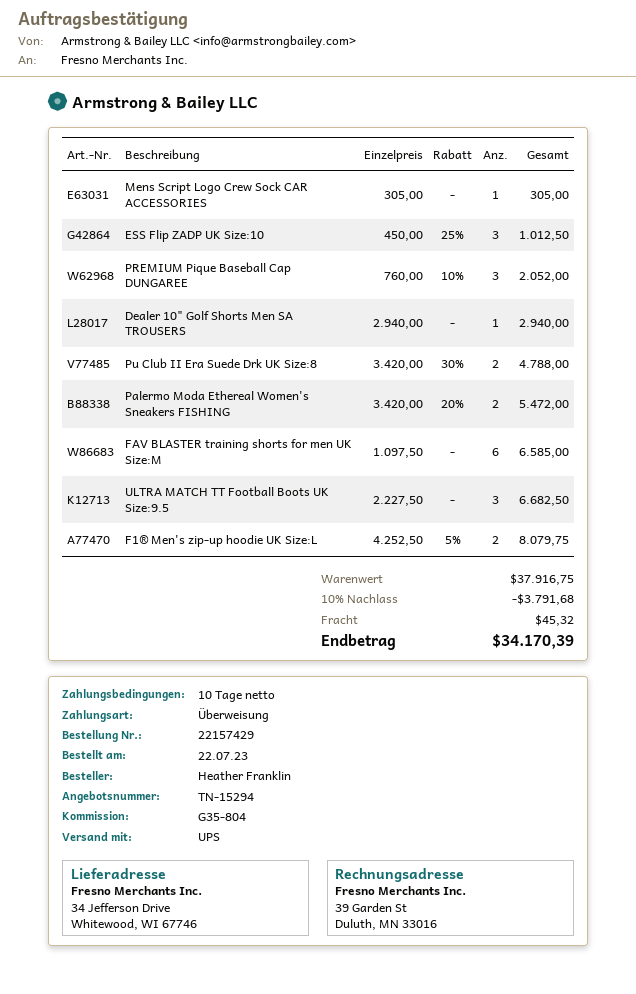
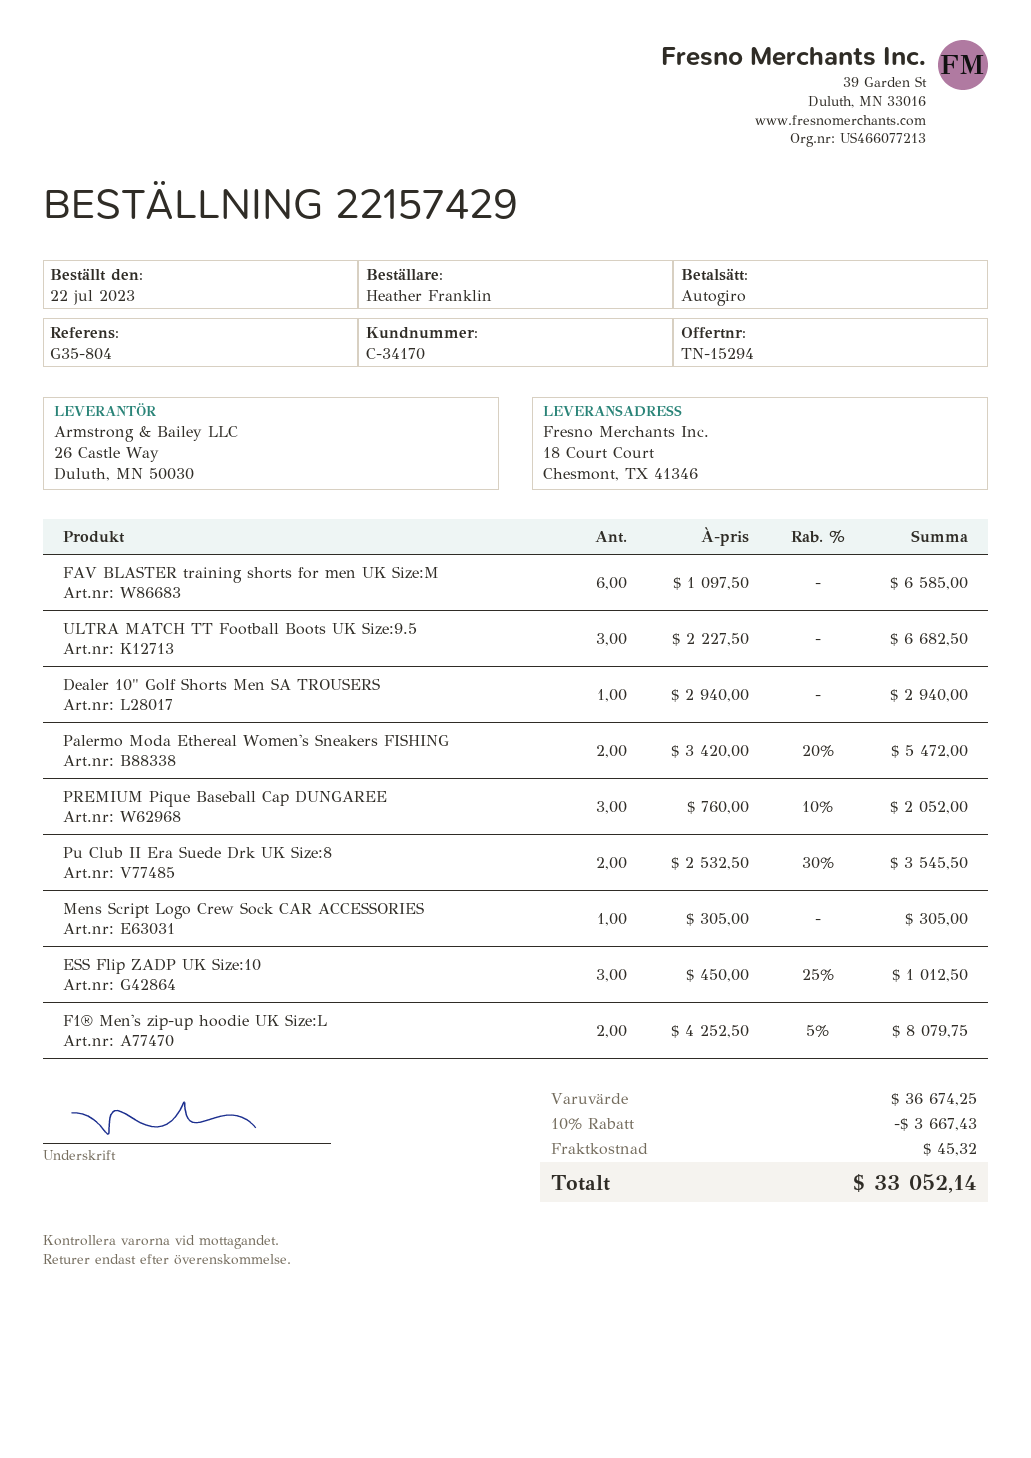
payment method: bank transfer -> direct debit
ship to: 34 Jefferson Drive, Whitewood, WI 67746 -> 18 Court Court, Chesmont, TX 41346
Pu Club II Era Suede Drk UK Size:8: 2 x 3420.00 - 30% = 4788.00 -> 2 x 2532.50 - 30% = 3545.50
subtotal: 37916.75 -> 36674.25
discount: 10% = 3791.68 -> 10% = 3667.43
total: 34170.39 -> 33052.14

